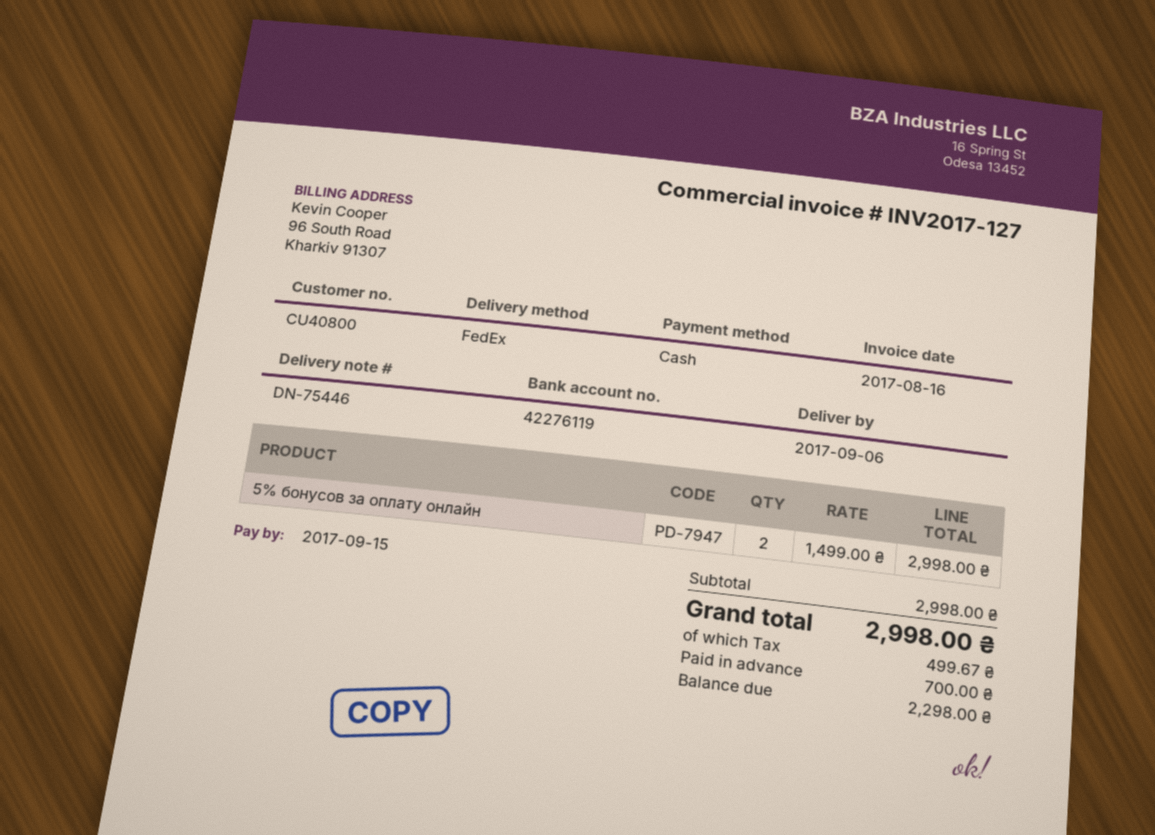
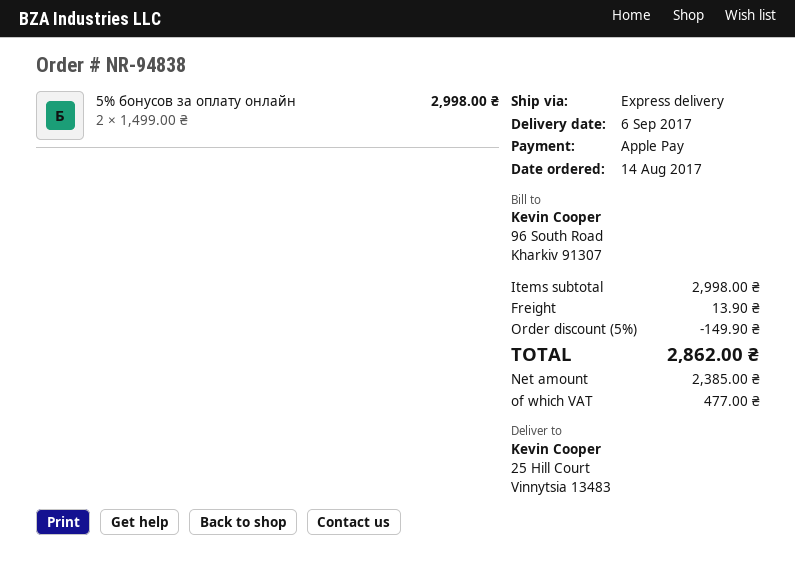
payment method: cash -> Apple Pay
shipping method: FedEx -> express
discount: none -> 5% = 149.90
shipping: none -> 13.90
tax: 499.67 -> 477.00
total: 2998.00 -> 2862.00

